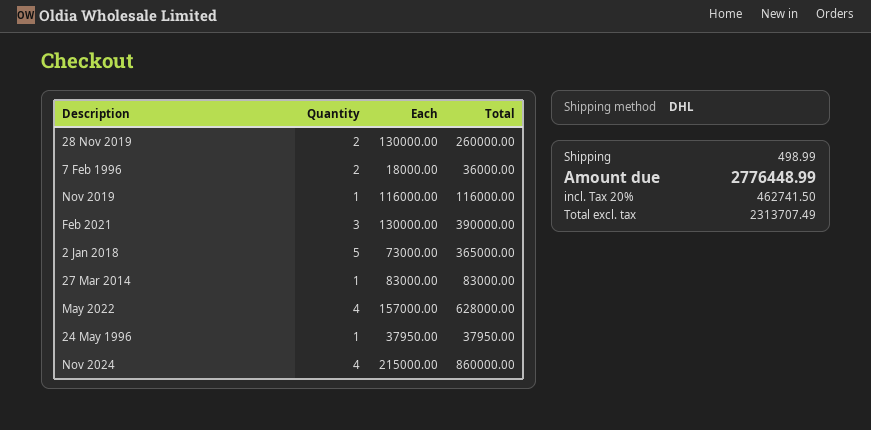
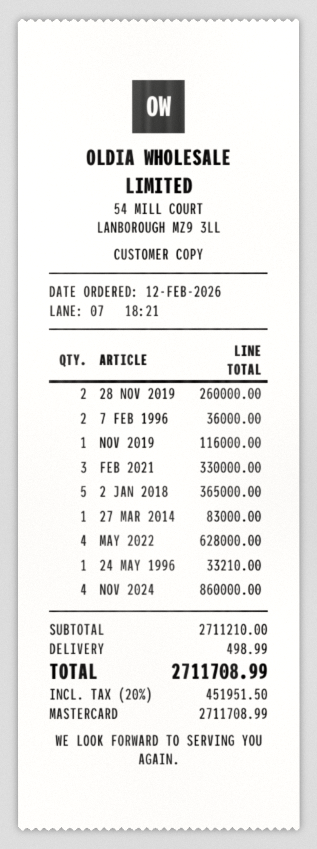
Feb 2021: 3 for 390000.00 -> 3 for 330000.00
24 May 1996: 1 for 37950.00 -> 1 for 33210.00
tax: 20% = 462741.50 -> 20% = 451951.50
total: 2776448.99 -> 2711708.99

